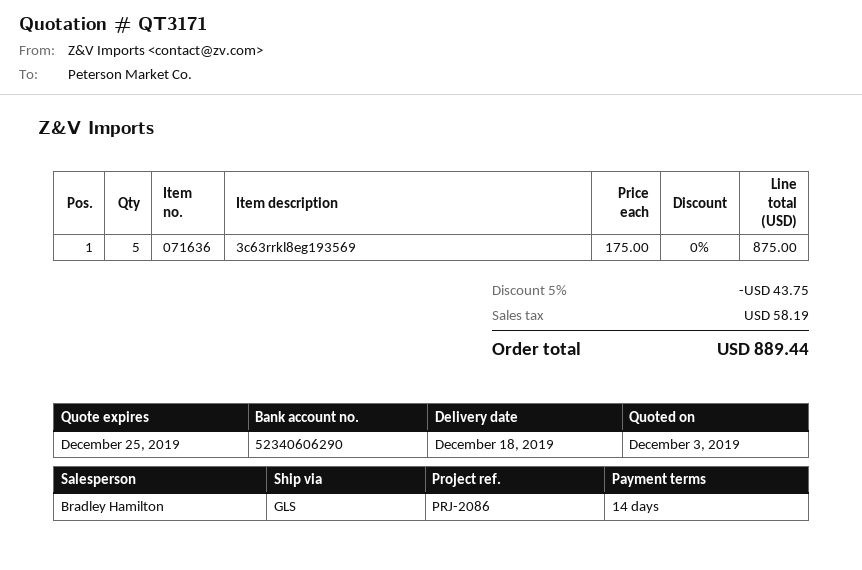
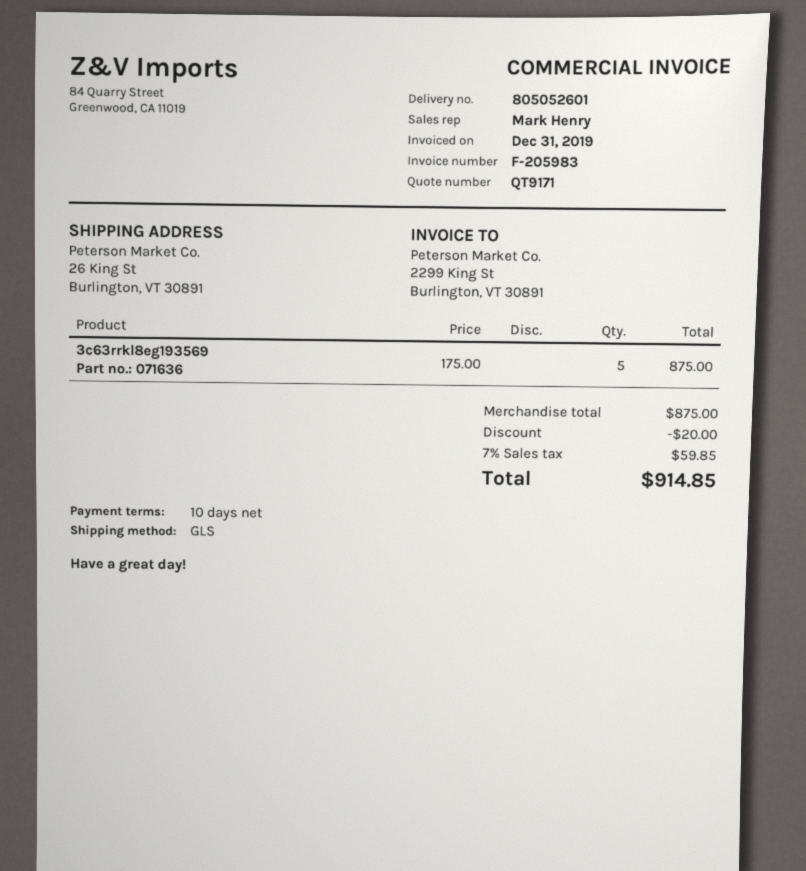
quote number: QT3171 -> QT9171
payment terms: 14 days -> 10 days
sales rep: Bradley Hamilton -> Mark Henry
discount: 43.75 -> 20.00
tax: 58.19 -> 59.85
total: 889.44 -> 914.85

